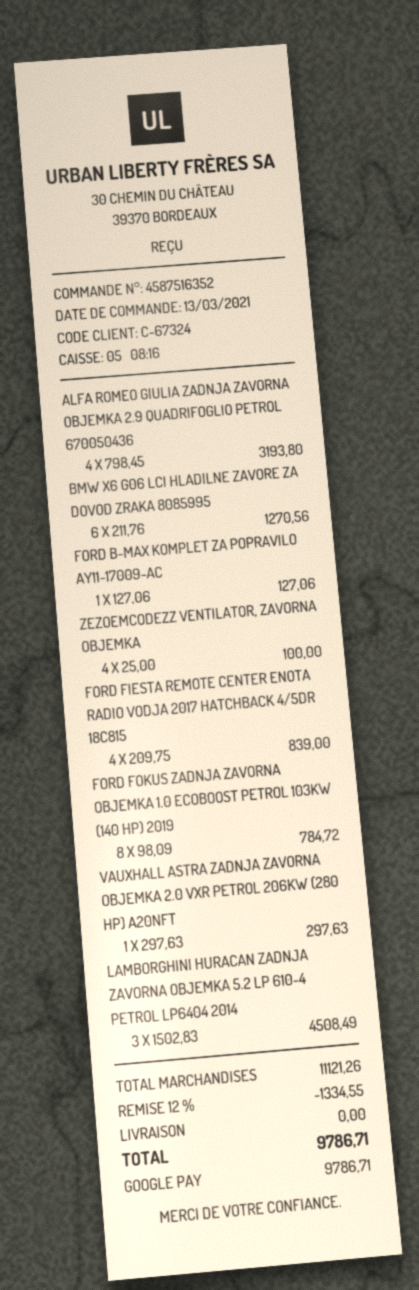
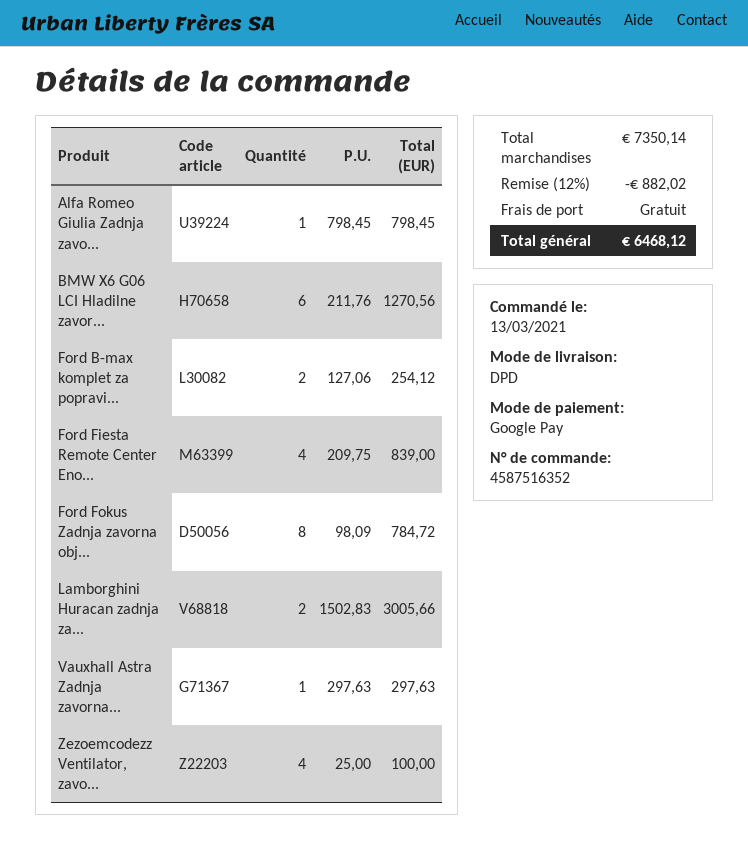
ALFA ROMEO GIULIA ZADNJA ZAVORNA OBJEMKA 2.9 QUADRIFOGLIO PETROL 670050436: 4 x 798.45 = 3193.80 -> 1 x 798.45 = 798.45
FORD B-MAX KOMPLET ZA POPRAVILO AY11-17009-AC: 1 x 127.06 = 127.06 -> 2 x 127.06 = 254.12
LAMBORGHINI HURACAN ZADNJA ZAVORNA OBJEMKA 5.2 LP 610-4 PETROL LP6404 2014: 3 x 1502.83 = 4508.49 -> 2 x 1502.83 = 3005.66
subtotal: 11121.26 -> 7350.14
discount: 12% = 1334.55 -> 12% = 882.02
total: 9786.71 -> 6468.12

